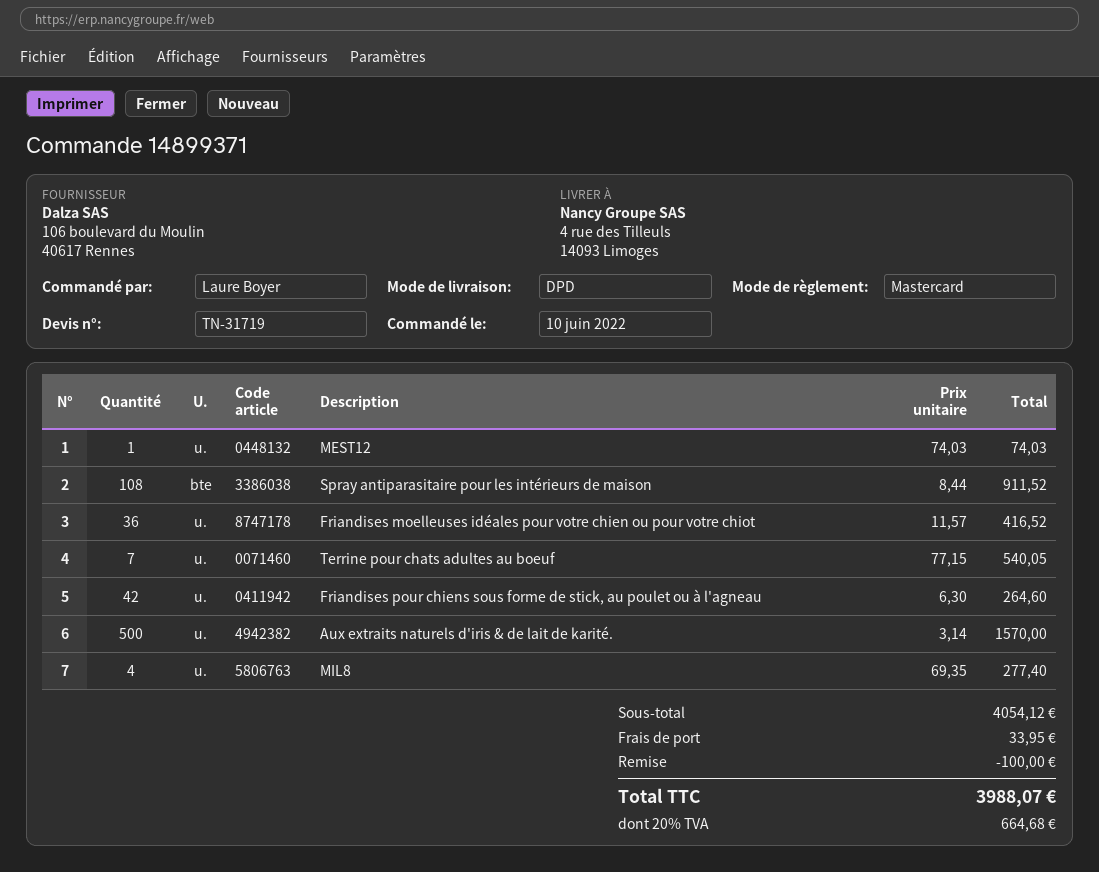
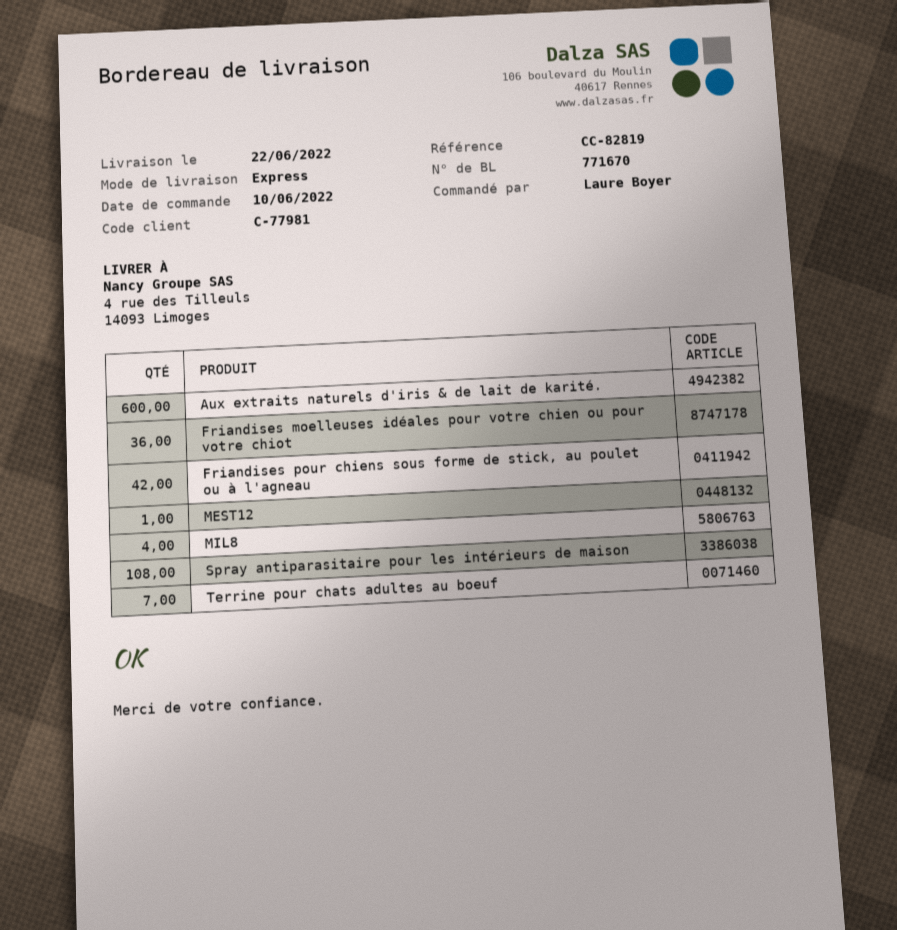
shipping method: DPD -> express
Aux extraits naturels d'iris & de lait de karité.: 500 -> 600

